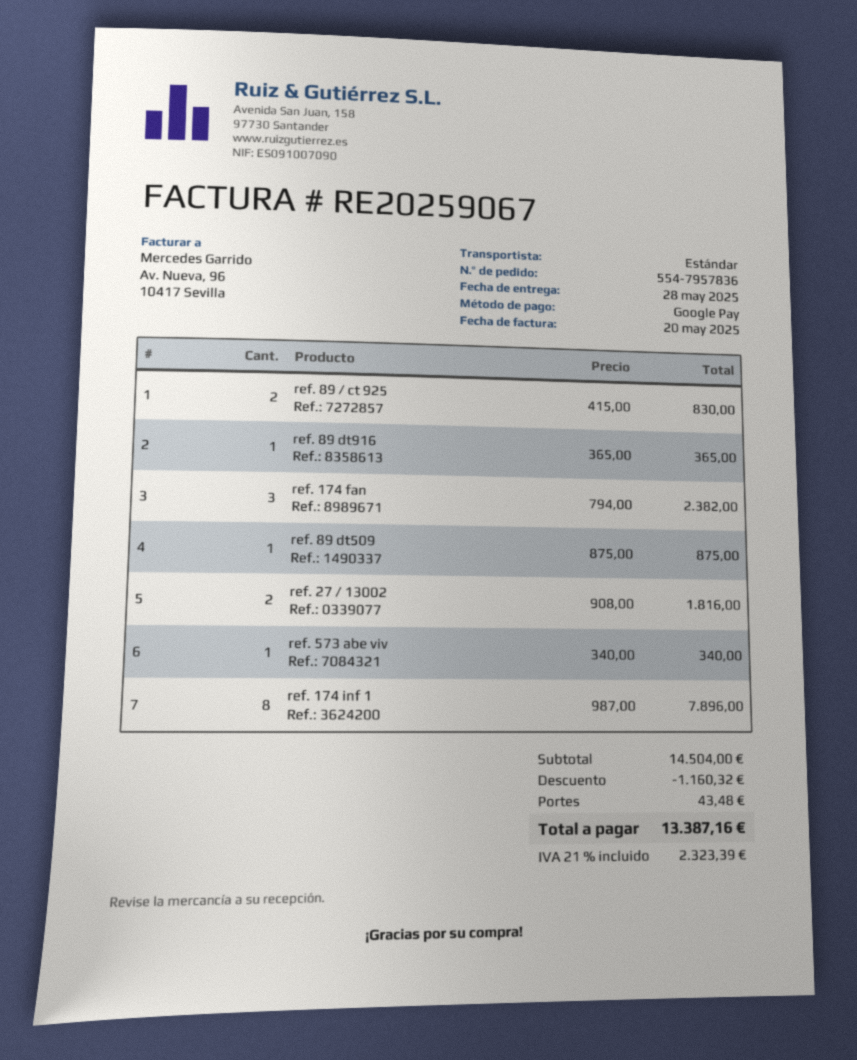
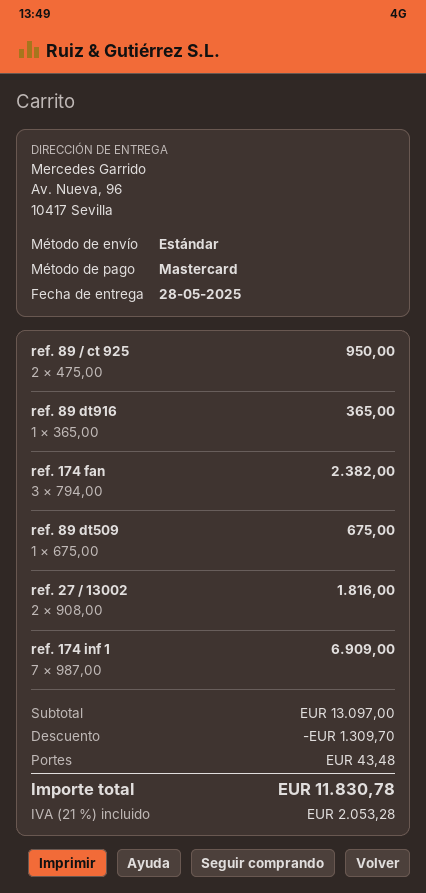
payment method: Google Pay -> Mastercard
ref. 89 / ct 925: 2 x 415.00 = 830.00 -> 2 x 475.00 = 950.00
ref. 89 dt509: 1 x 875.00 = 875.00 -> 1 x 675.00 = 675.00
ref. 573 abe viv: 1 x 340.00 = 340.00 -> none
ref. 174 inf 1: 8 x 987.00 = 7896.00 -> 7 x 987.00 = 6909.00
subtotal: 14504.00 -> 13097.00
discount: 1160.32 -> 1309.70
tax: 21% = 2323.39 -> 21% = 2053.28
total: 13387.16 -> 11830.78

